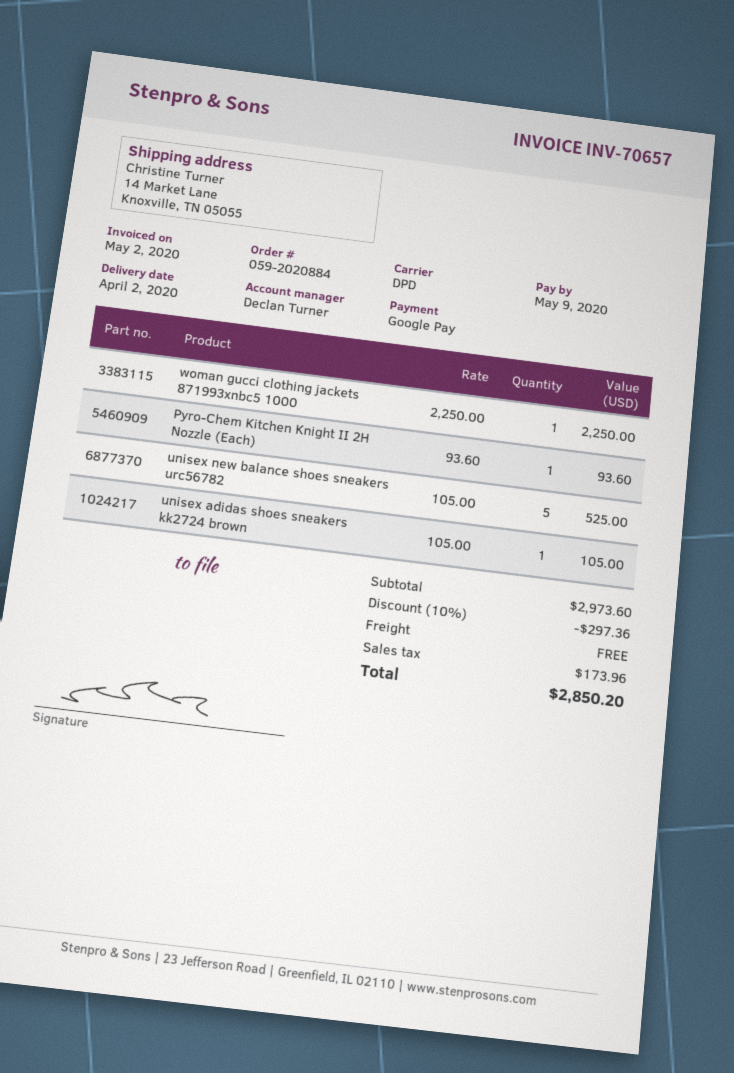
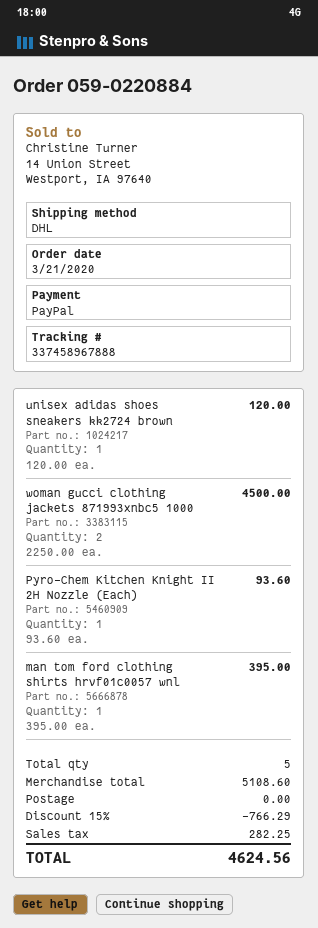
order number: 059-2020884 -> 059-0220884
payment method: Google Pay -> PayPal
shipping method: DPD -> DHL
woman gucci clothing jackets 871993xnbc5 1000: 1 x 2250.00 = 2250.00 -> 2 x 2250.00 = 4500.00
unisex new balance shoes sneakers urc56782: 5 x 105.00 = 525.00 -> none
unisex adidas shoes sneakers kk2724 brown: 1 x 105.00 = 105.00 -> 1 x 120.00 = 120.00
man tom ford clothing shirts hrvf01c0057 wnl: none -> 1 x 395.00 = 395.00
subtotal: 2973.60 -> 5108.60
discount: 10% = 297.36 -> 15% = 766.29
tax: 173.96 -> 282.25
total: 2850.20 -> 4624.56

